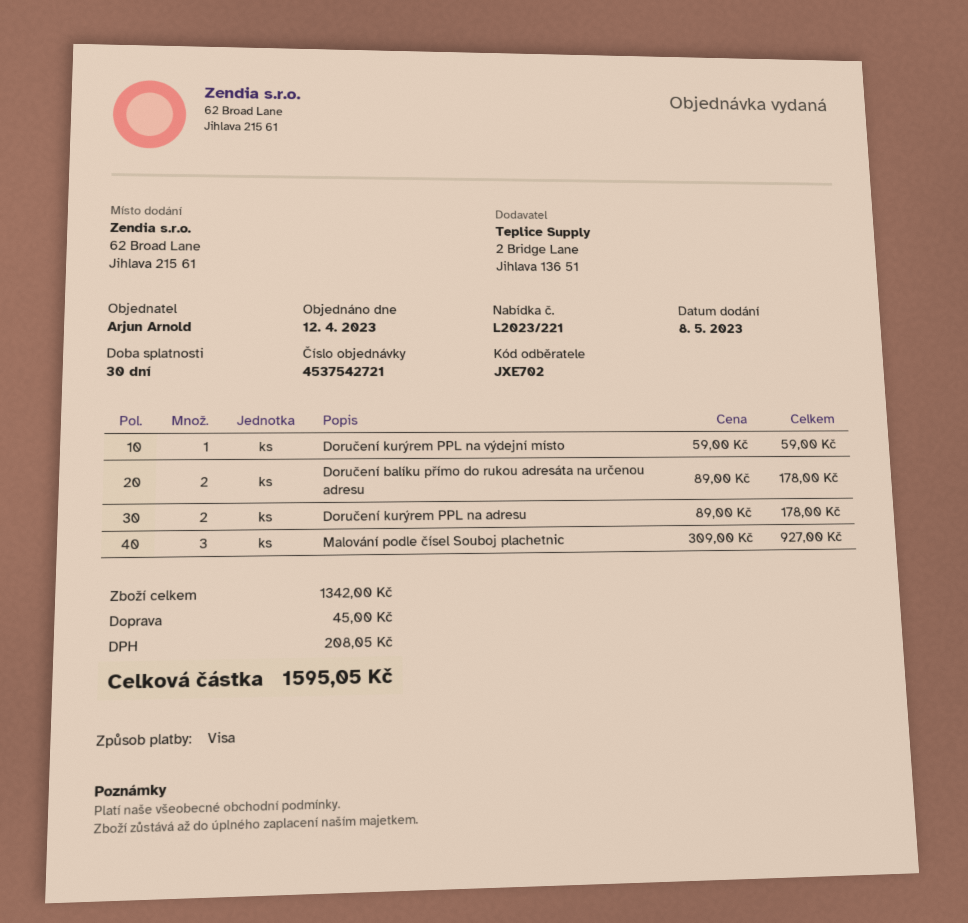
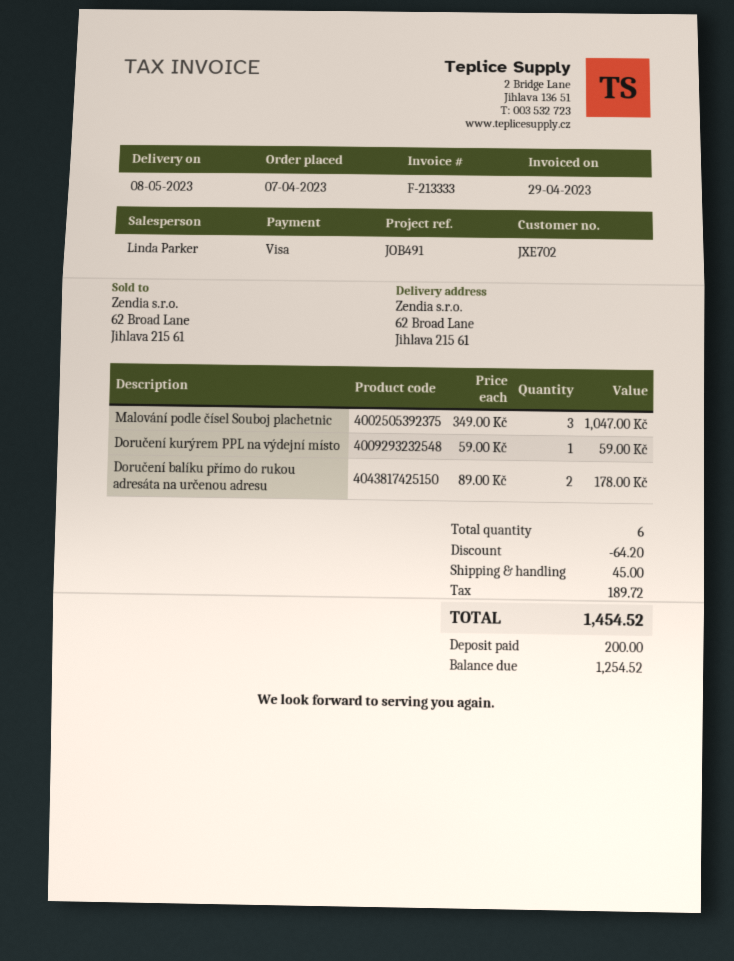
order date: 2023-04-12 -> 2023-04-07
Doručení kurýrem PPL na adresu: 2 x 89.00 = 178.00 -> none
Malování podle čísel Souboj plachetnic: 3 x 309.00 = 927.00 -> 3 x 349.00 = 1047.00
discount: none -> 64.20
tax: 208.05 -> 189.72
total: 1595.05 -> 1454.52

